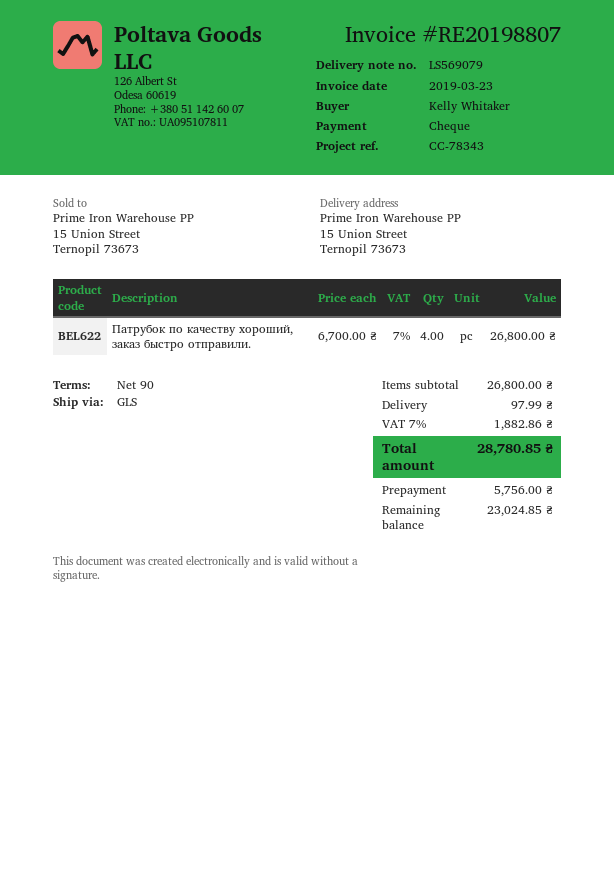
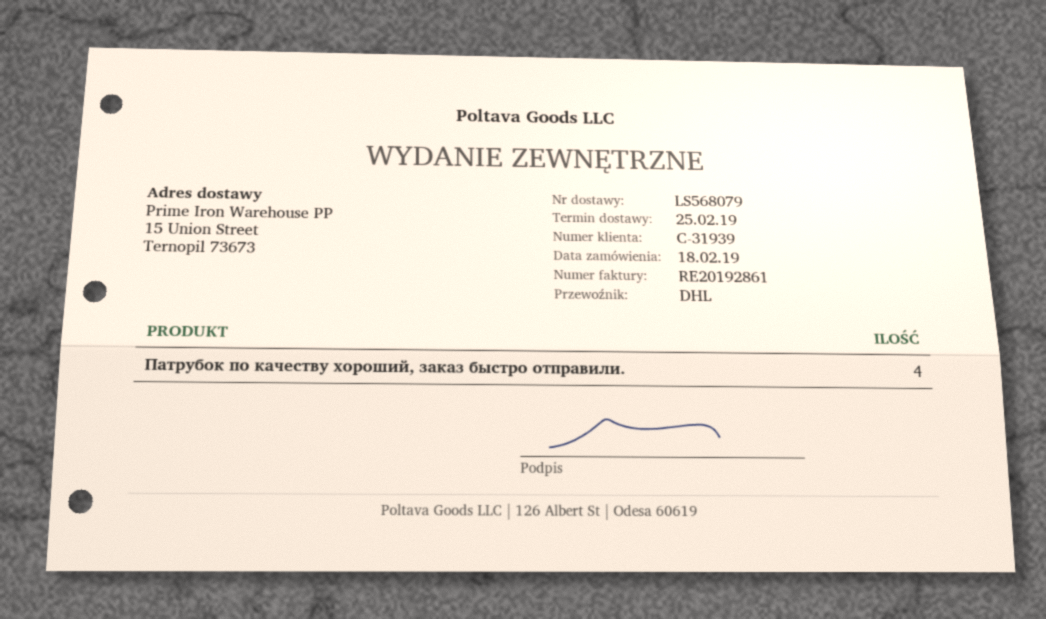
delivery note number: LS569079 -> LS568079
invoice number: RE20198807 -> RE20192861
shipping method: GLS -> DHL

